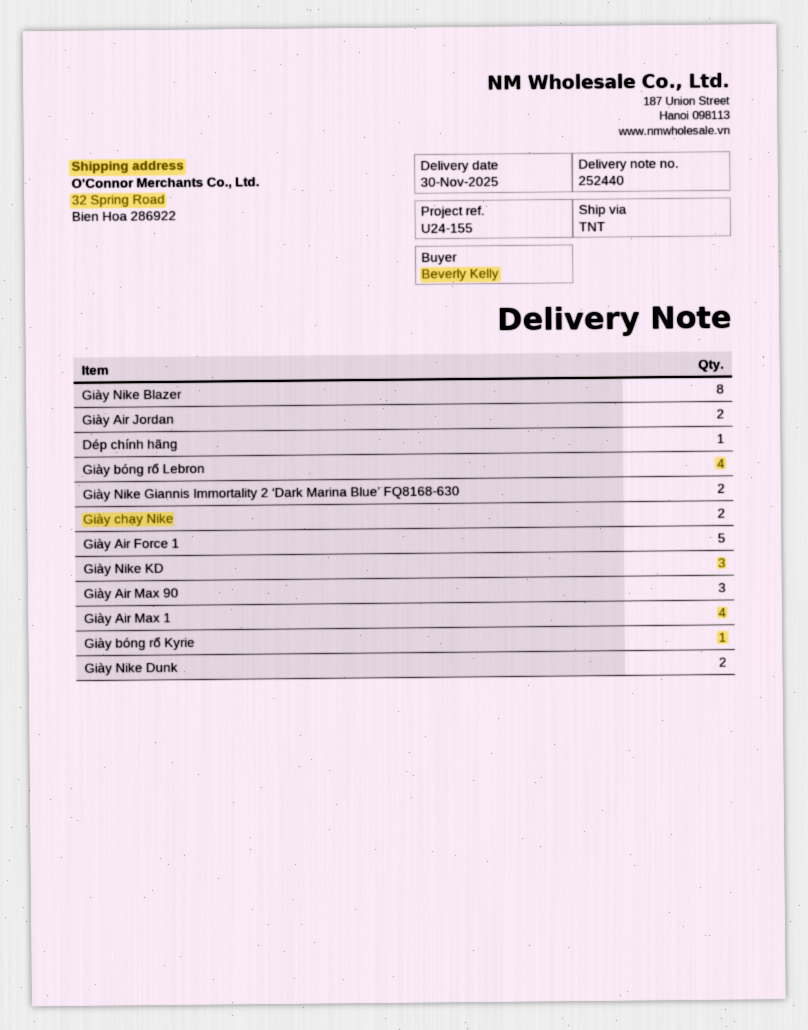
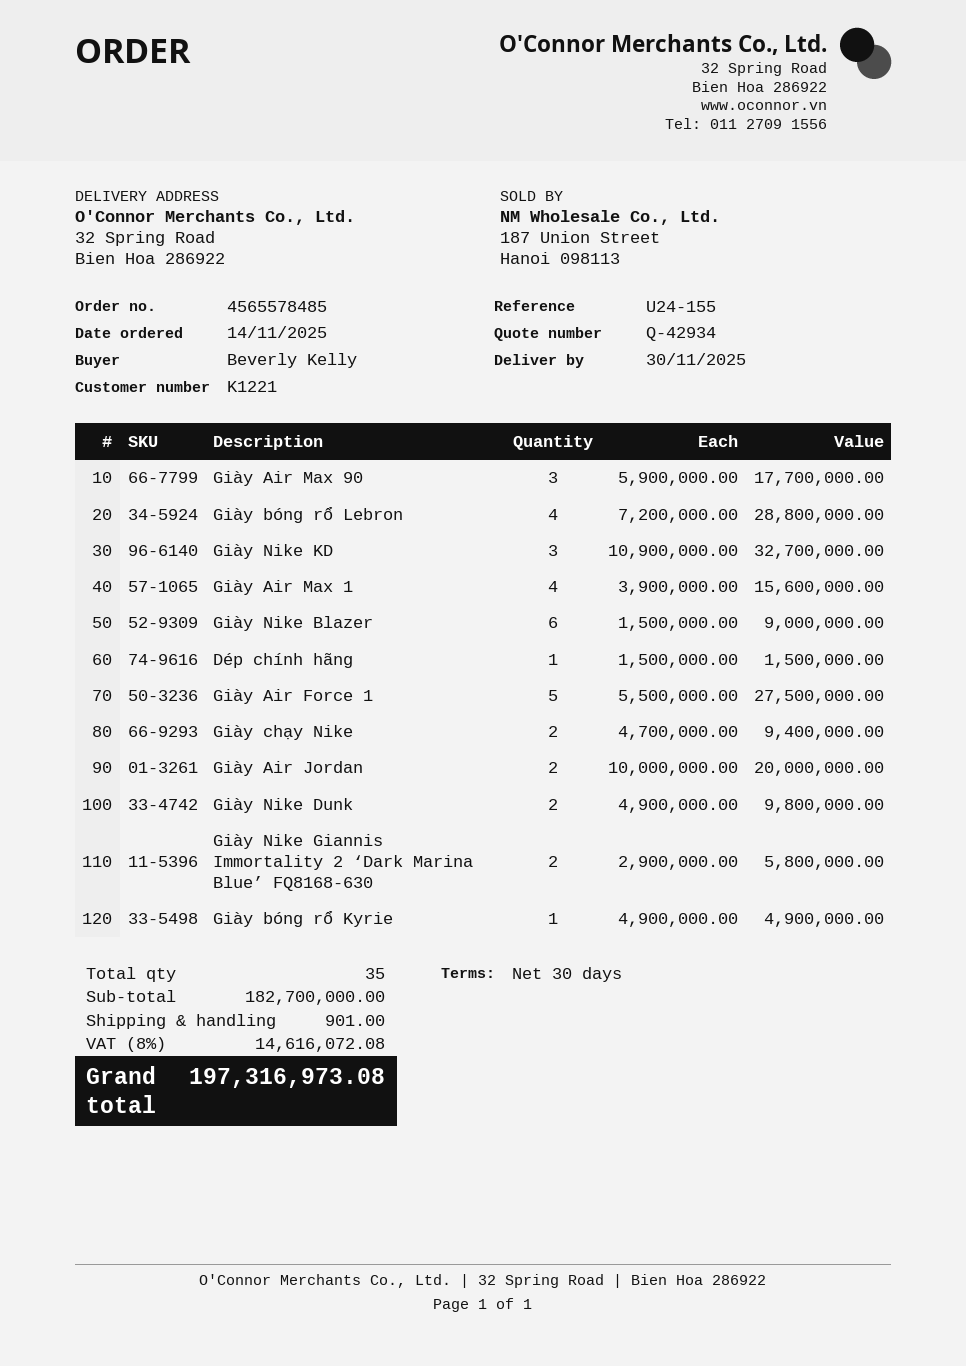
Giày Nike Blazer: 8 -> 6

